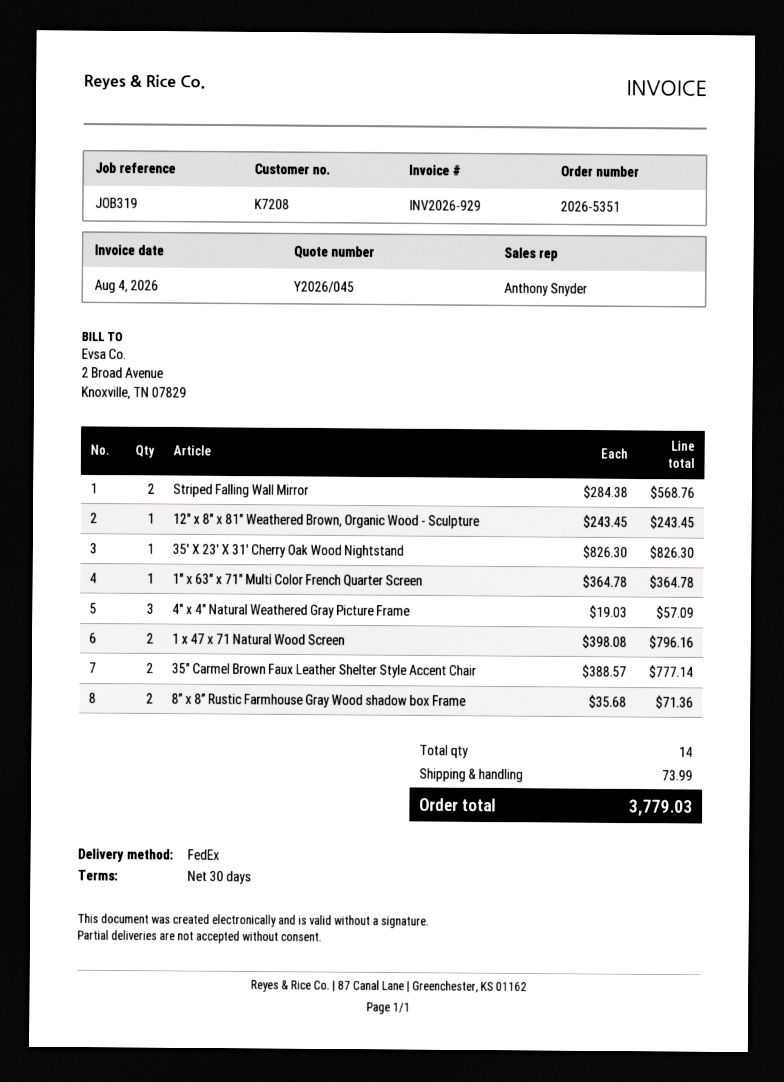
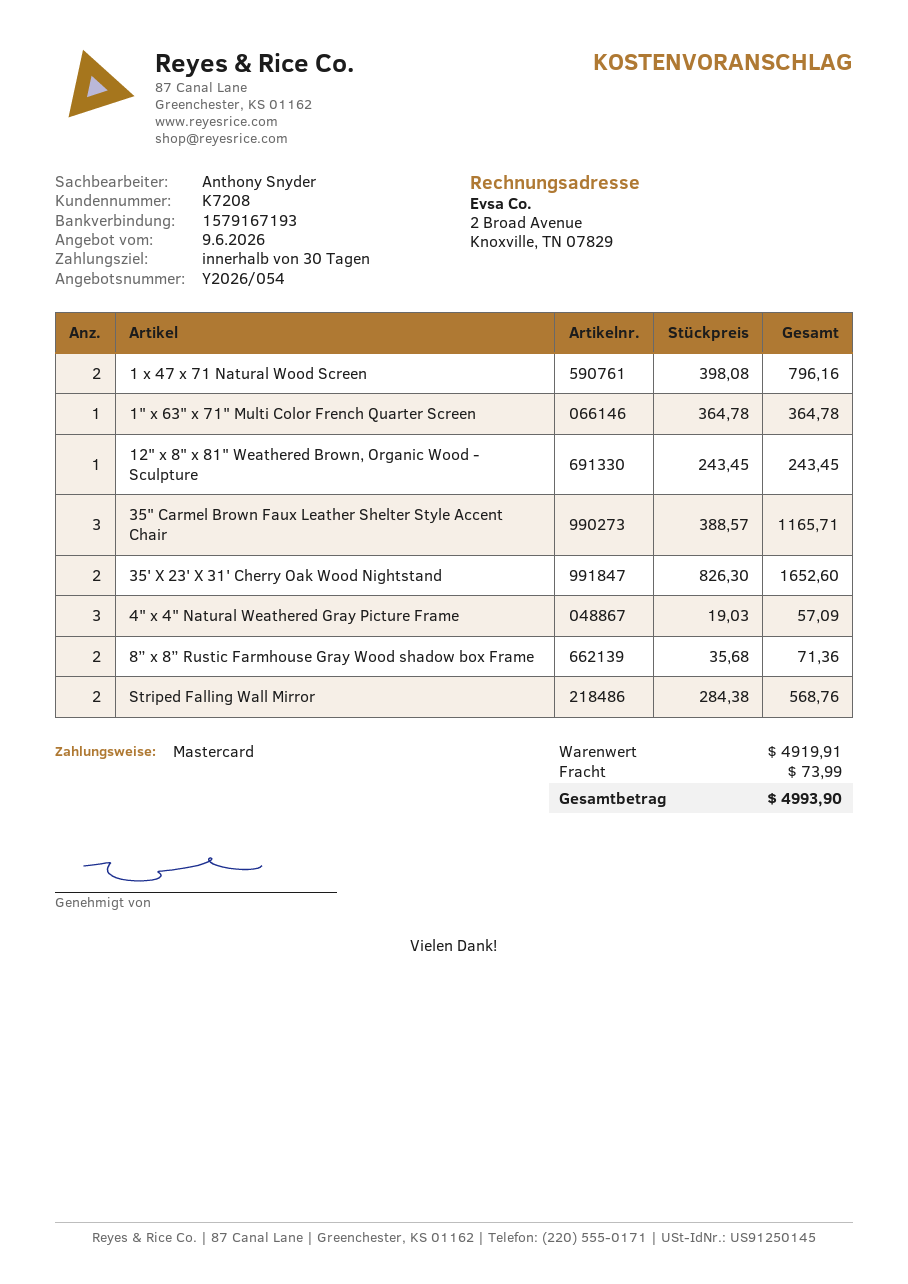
quote number: Y2026/045 -> Y2026/054
35' X 23' X 31' Cherry Oak Wood Nightstand: 1 x 826.30 = 826.30 -> 2 x 826.30 = 1652.60
35" Carmel Brown Faux Leather Shelter Style Accent Chair: 2 x 388.57 = 777.14 -> 3 x 388.57 = 1165.71
total: 3779.03 -> 4993.90

